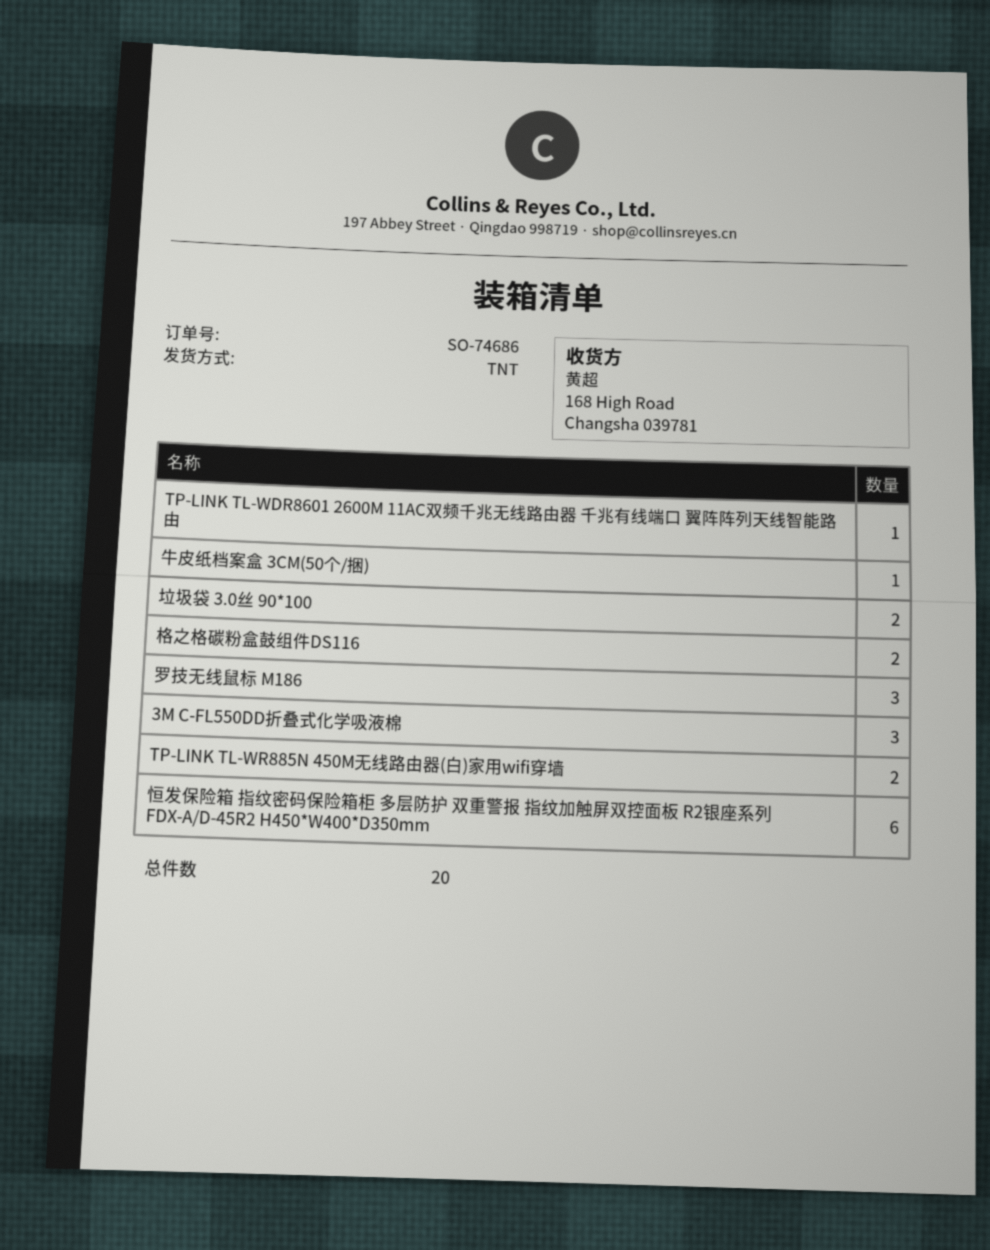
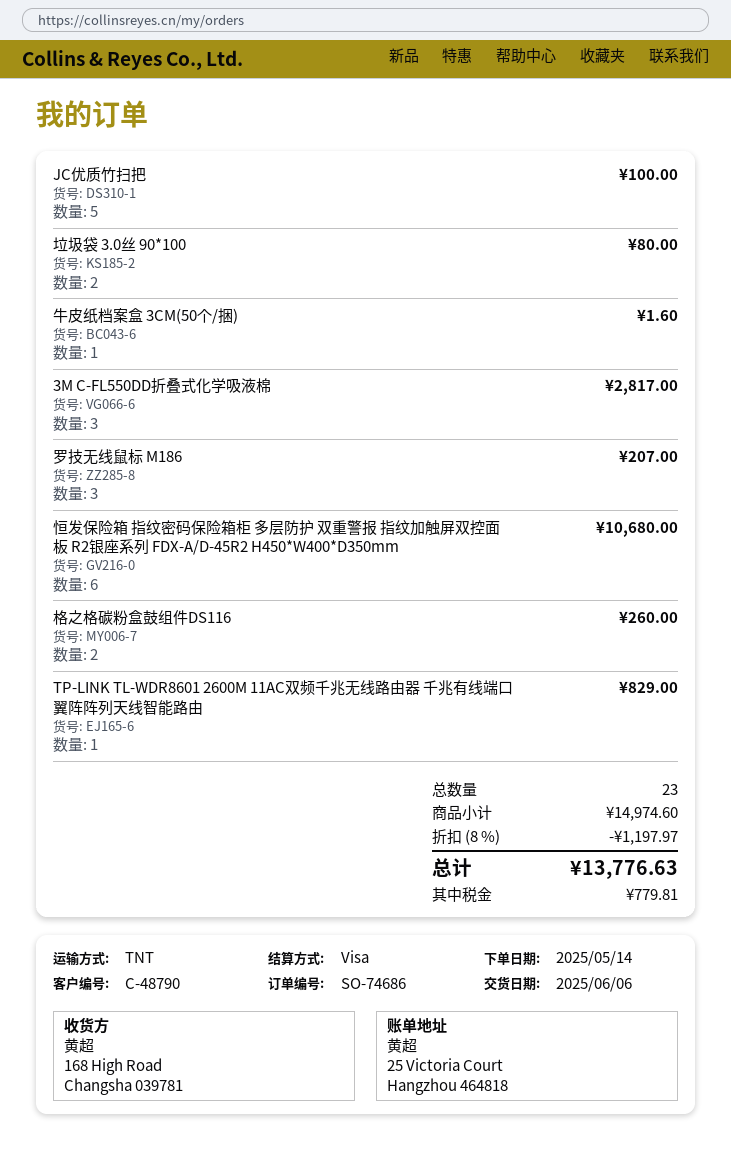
TP-LINK TL-WR885N 450M无线路由器(白)家用wifi穿墙: 2 -> none
JC优质竹扫把: none -> 5
total quantity: 20 -> 23

